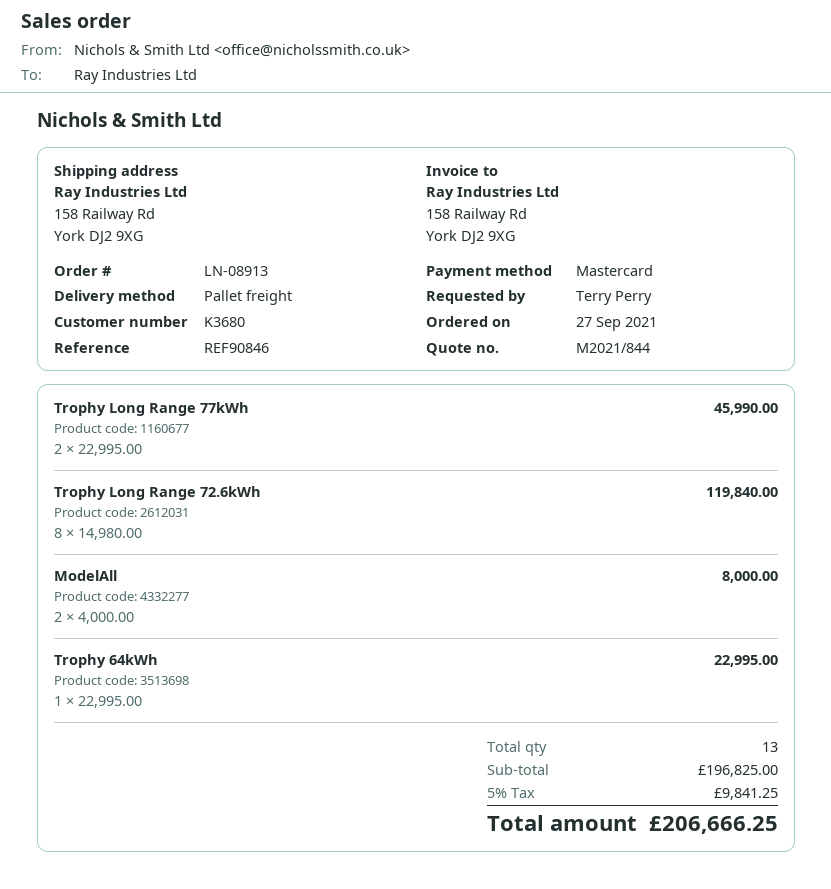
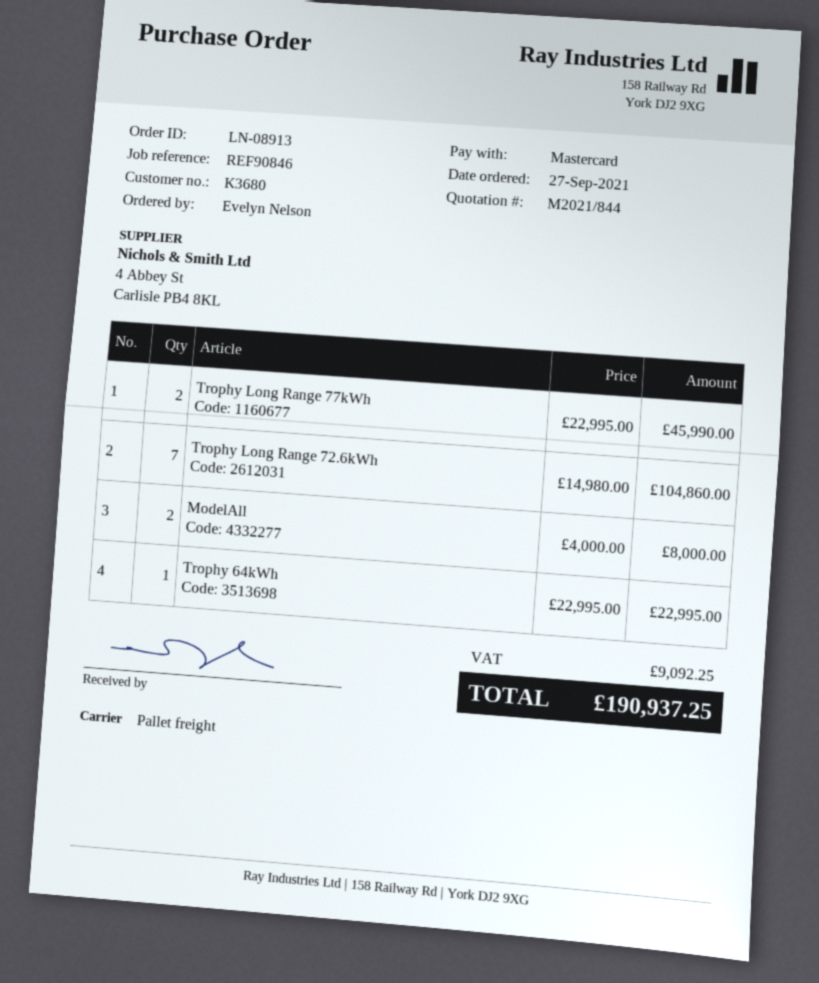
ordered by: Terry Perry -> Evelyn Nelson
Trophy Long Range 72.6kWh: 8 x 14980.00 = 119840.00 -> 7 x 14980.00 = 104860.00
tax: 9841.25 -> 9092.25
total: 206666.25 -> 190937.25

